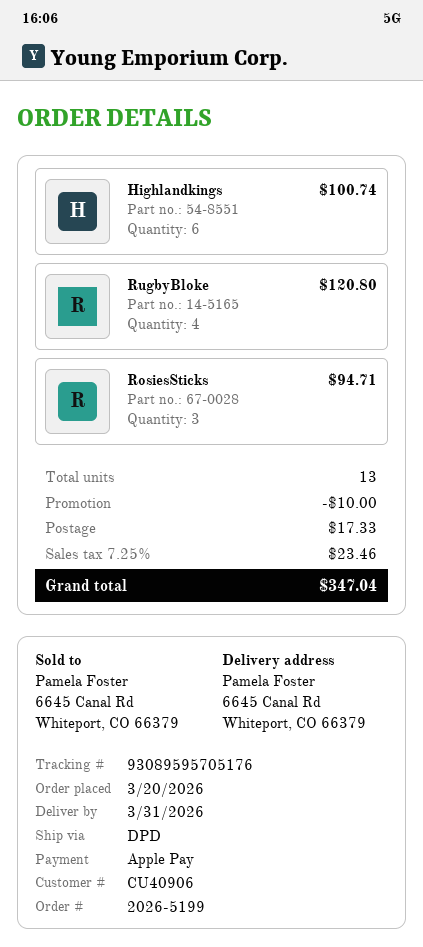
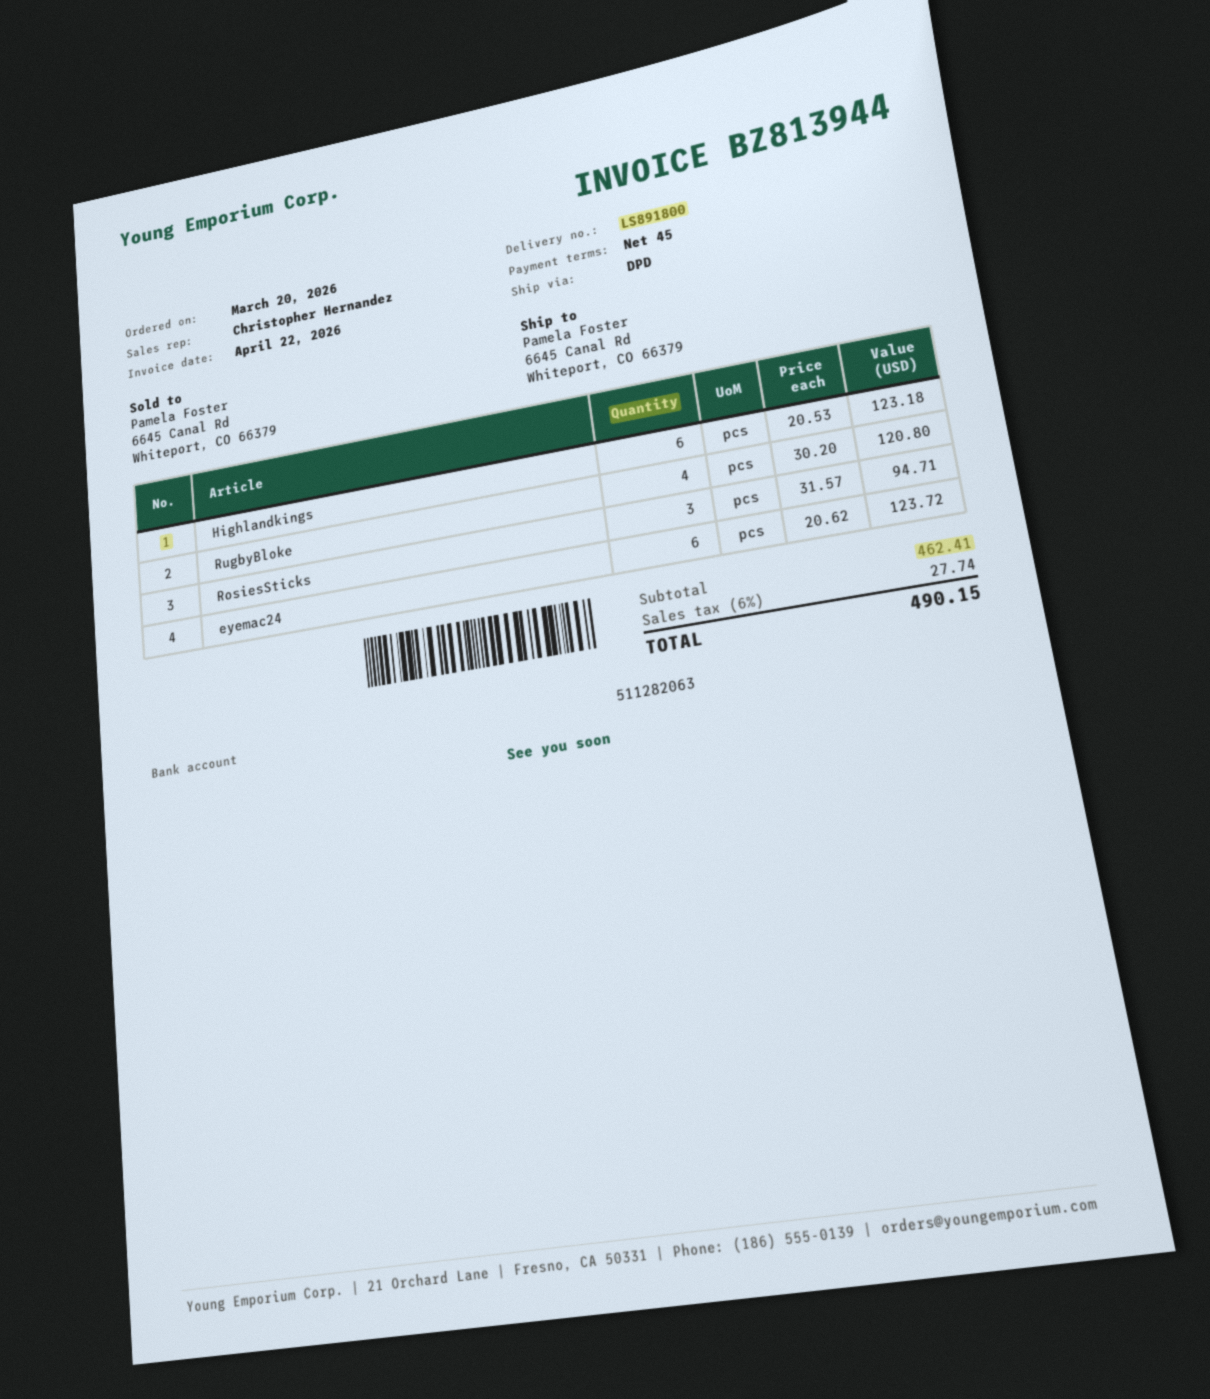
Highlandkings: 6 for 100.74 -> 6 for 123.18
eyemac24: none -> 6 for 123.72
discount: 10.00 -> none
shipping: 17.33 -> none
tax: 7.25% = 23.46 -> 6% = 27.74
total: 347.04 -> 490.15

